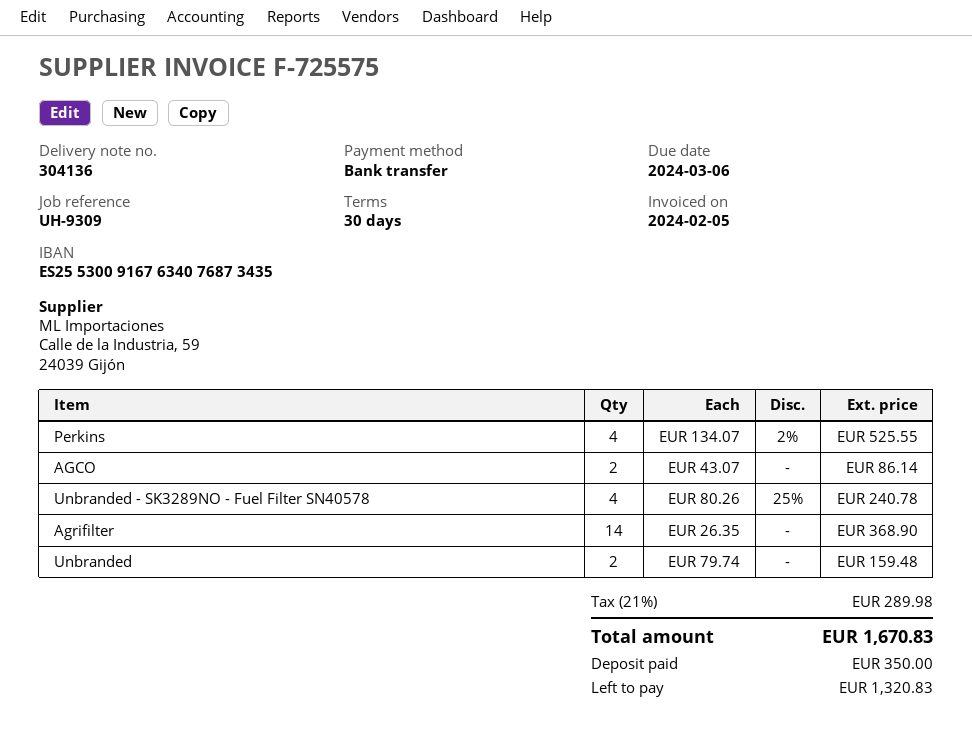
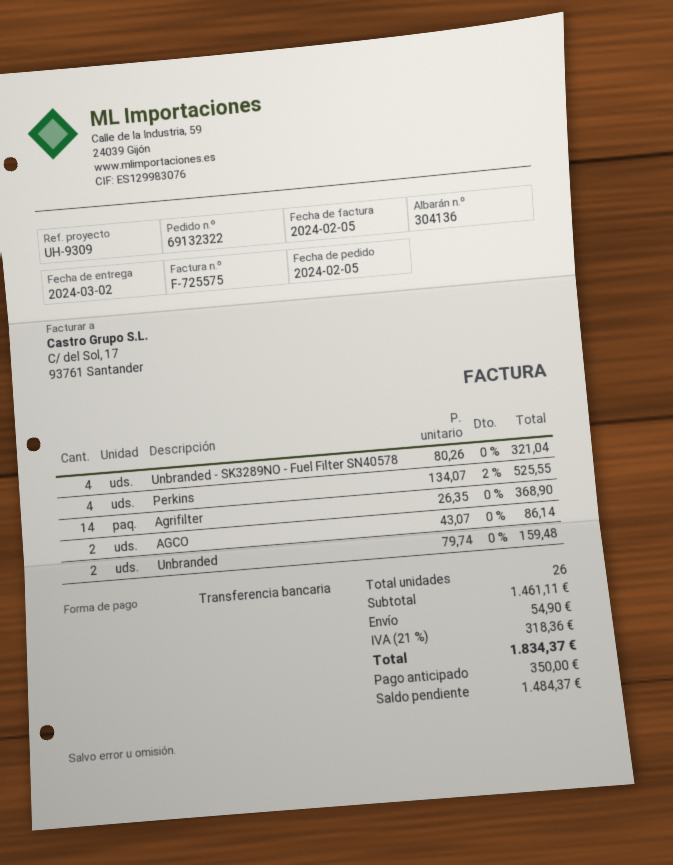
Unbranded - SK3289NO - Fuel Filter SN40578: 4 x 80.26 - 25% = 240.78 -> 4 x 80.26 = 321.04
shipping: none -> 54.90
tax: 21% = 289.98 -> 21% = 318.36
total: 1670.83 -> 1834.37
balance: 1320.83 -> 1484.37

